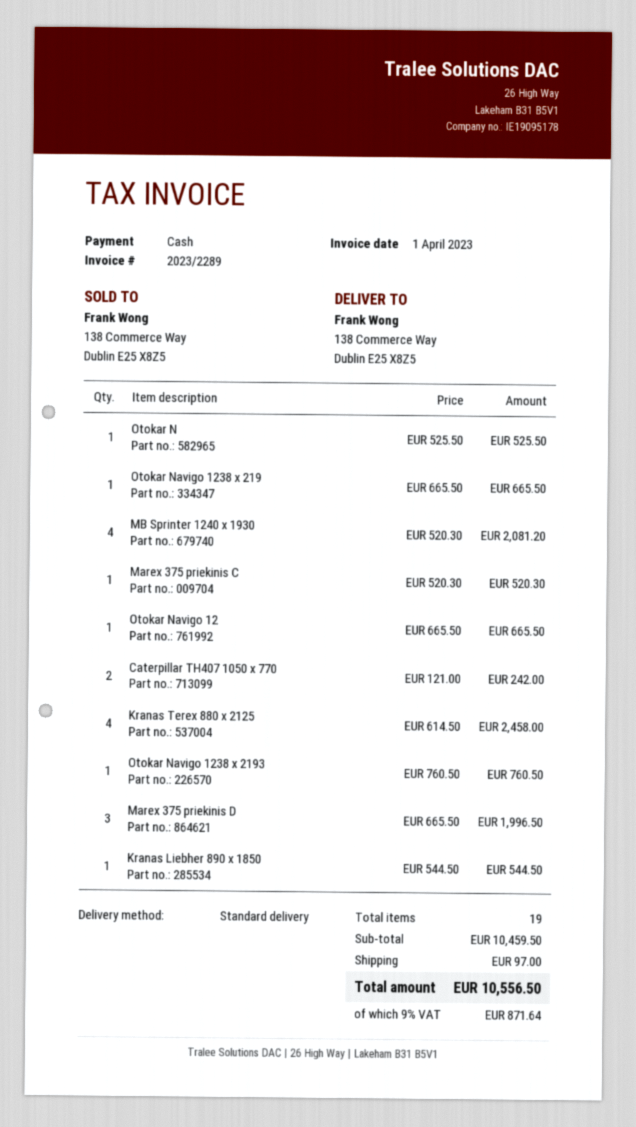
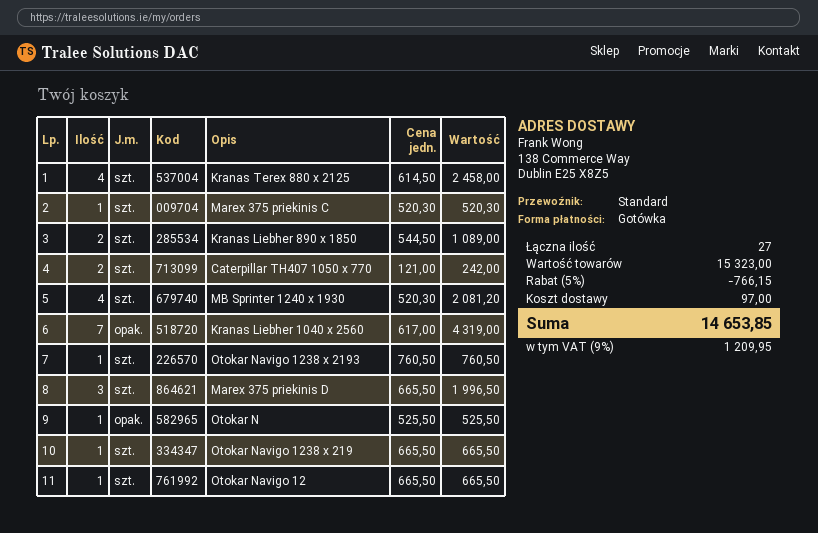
Kranas Liebher 890 x 1850: 1 x 544.50 = 544.50 -> 2 x 544.50 = 1089.00
Kranas Liebher 1040 x 2560: none -> 7 x 617.00 = 4319.00
total quantity: 19 -> 27
subtotal: 10459.50 -> 15323.00
discount: none -> 5% = 766.15
tax: 9% = 871.64 -> 9% = 1209.95
total: 10556.50 -> 14653.85

